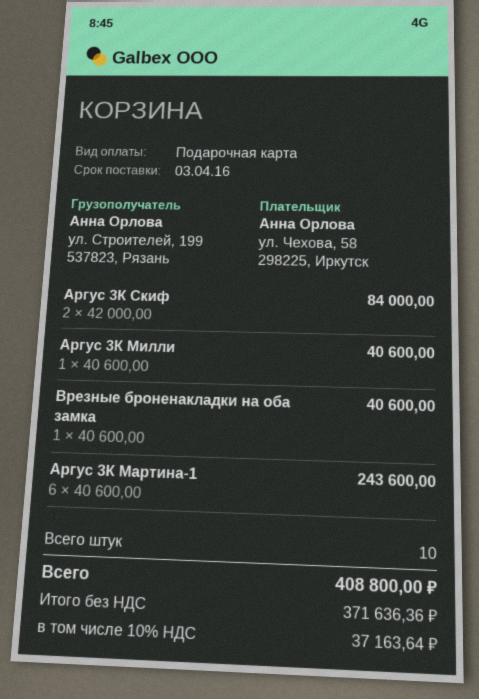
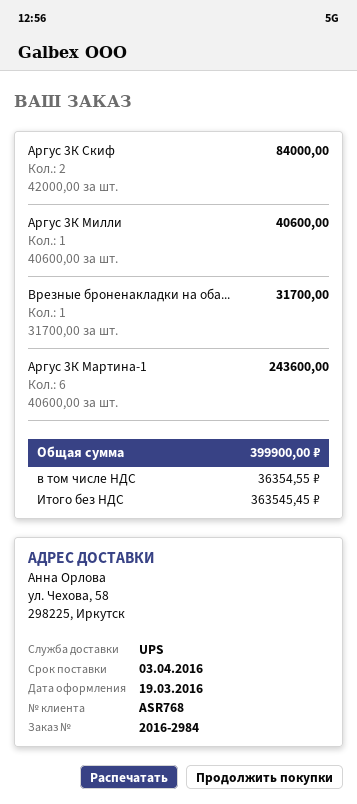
ship to: ул. Строителей, 199, 537823, Рязань -> ул. Чехова, 58, 298225, Иркутск
Врезные броненакладки на оба замка: 1 x 40600.00 = 40600.00 -> 1 x 31700.00 = 31700.00
net: 371636.36 -> 363545.45
tax: 37163.64 -> 36354.55
total: 408800.00 -> 399900.00

